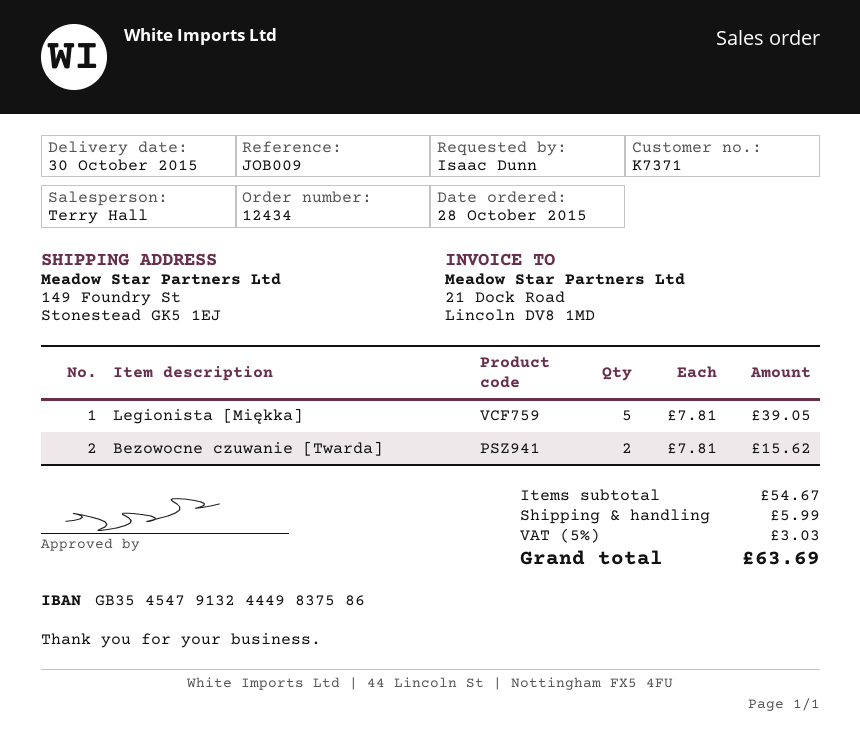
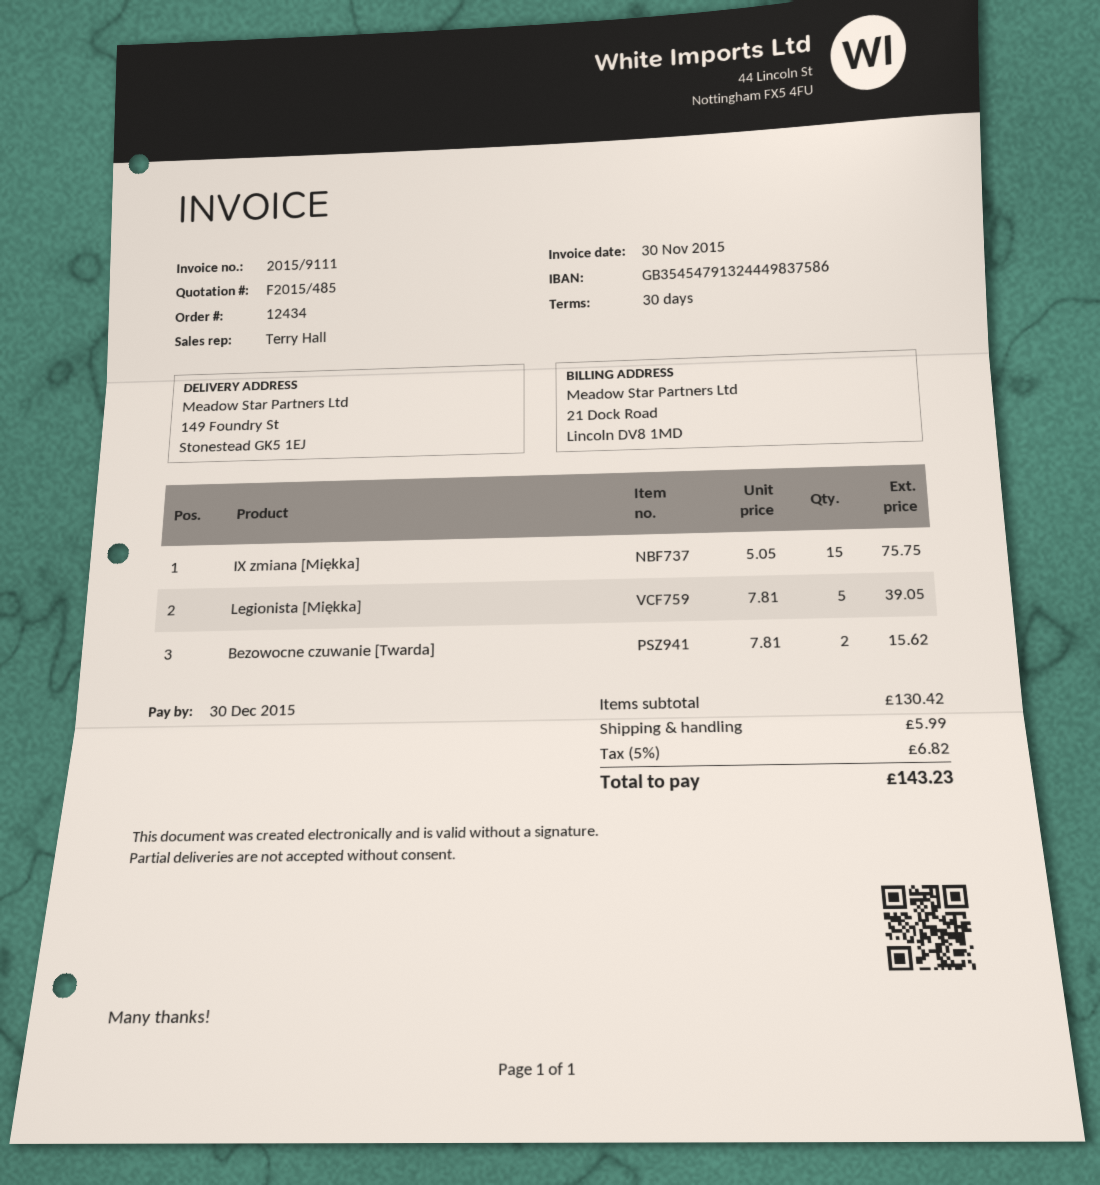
IX zmiana [Miękka]: none -> 15 x 5.05 = 75.75
subtotal: 54.67 -> 130.42
tax: 5% = 3.03 -> 5% = 6.82
total: 63.69 -> 143.23

